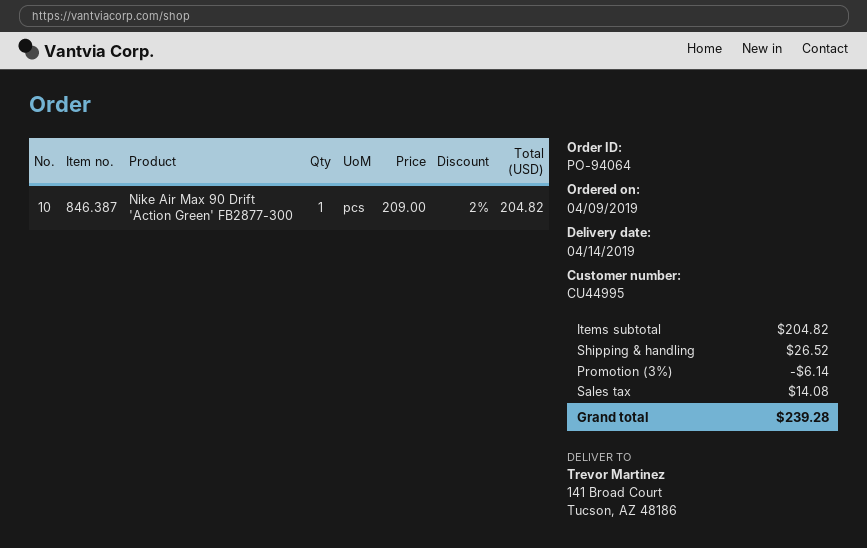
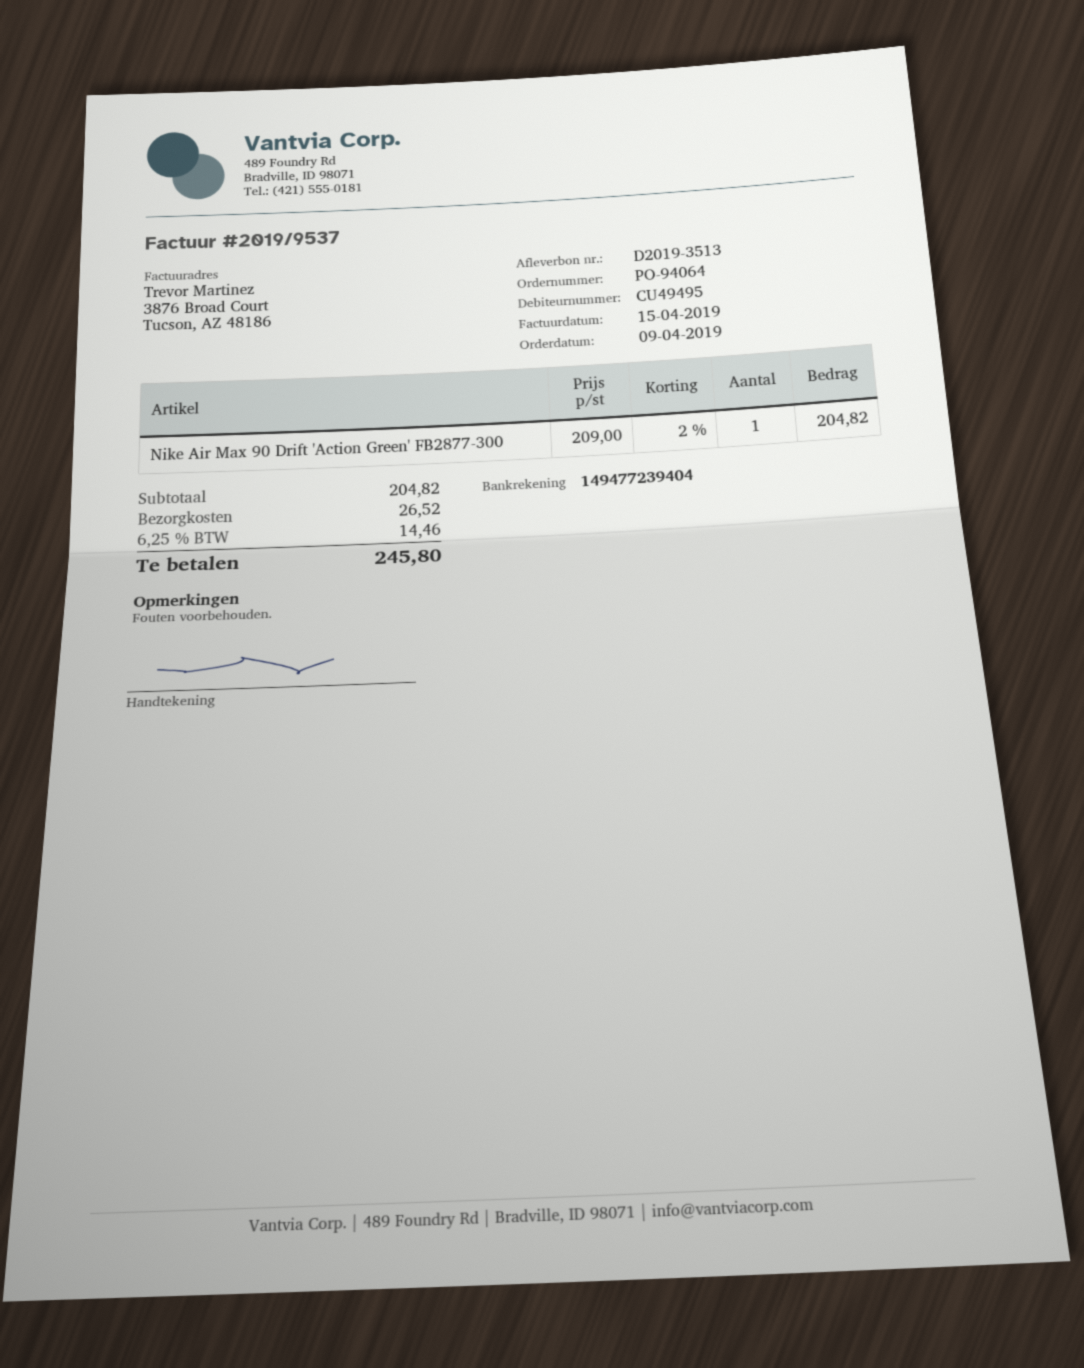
customer number: CU44995 -> CU49495
discount: 3% = 6.14 -> none
tax: 14.08 -> 14.46
total: 239.28 -> 245.80

